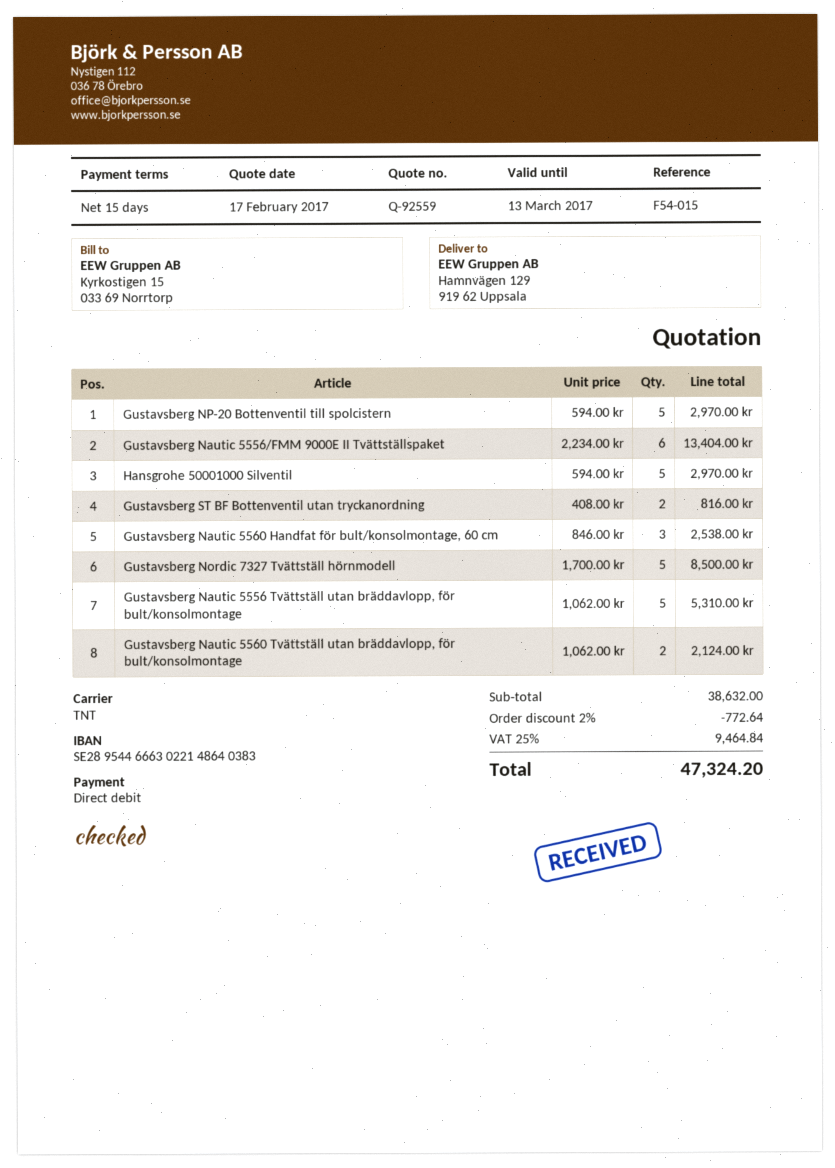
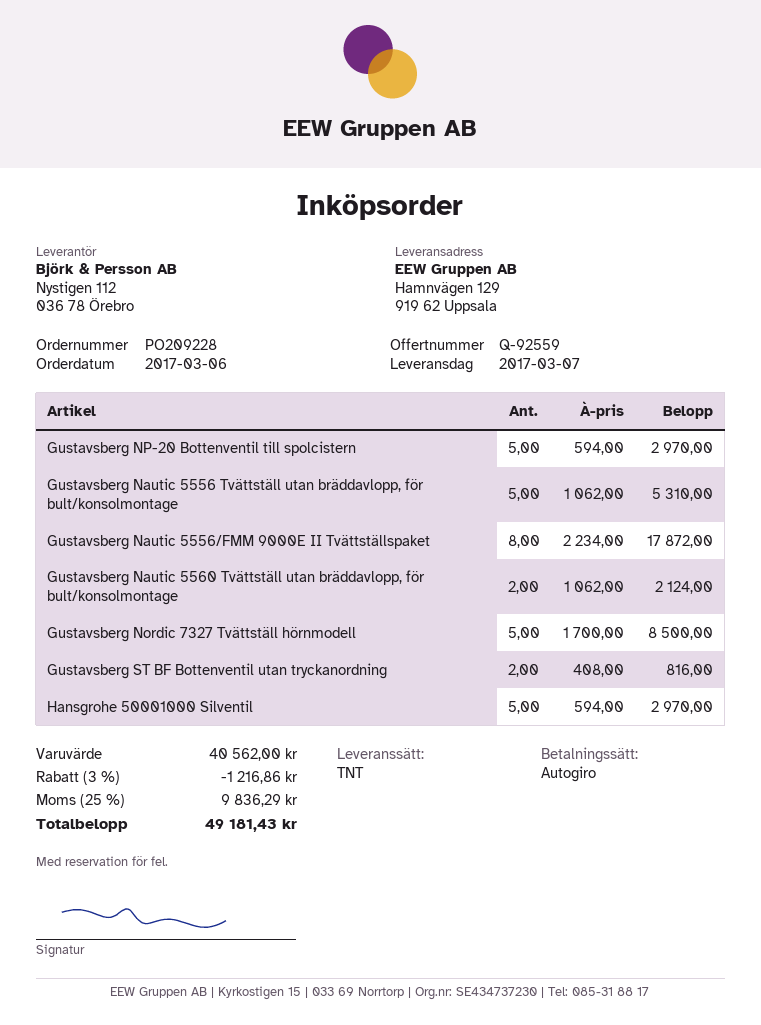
Gustavsberg Nautic 5556/FMM 9000E II Tvättställspaket: 6 x 2234.00 = 13404.00 -> 8 x 2234.00 = 17872.00
Gustavsberg Nautic 5560 Handfat för bult/konsolmontage, 60 cm: 3 x 846.00 = 2538.00 -> none
subtotal: 38632.00 -> 40562.00
discount: 2% = 772.64 -> 3% = 1216.86
tax: 25% = 9464.84 -> 25% = 9836.29
total: 47324.20 -> 49181.43

